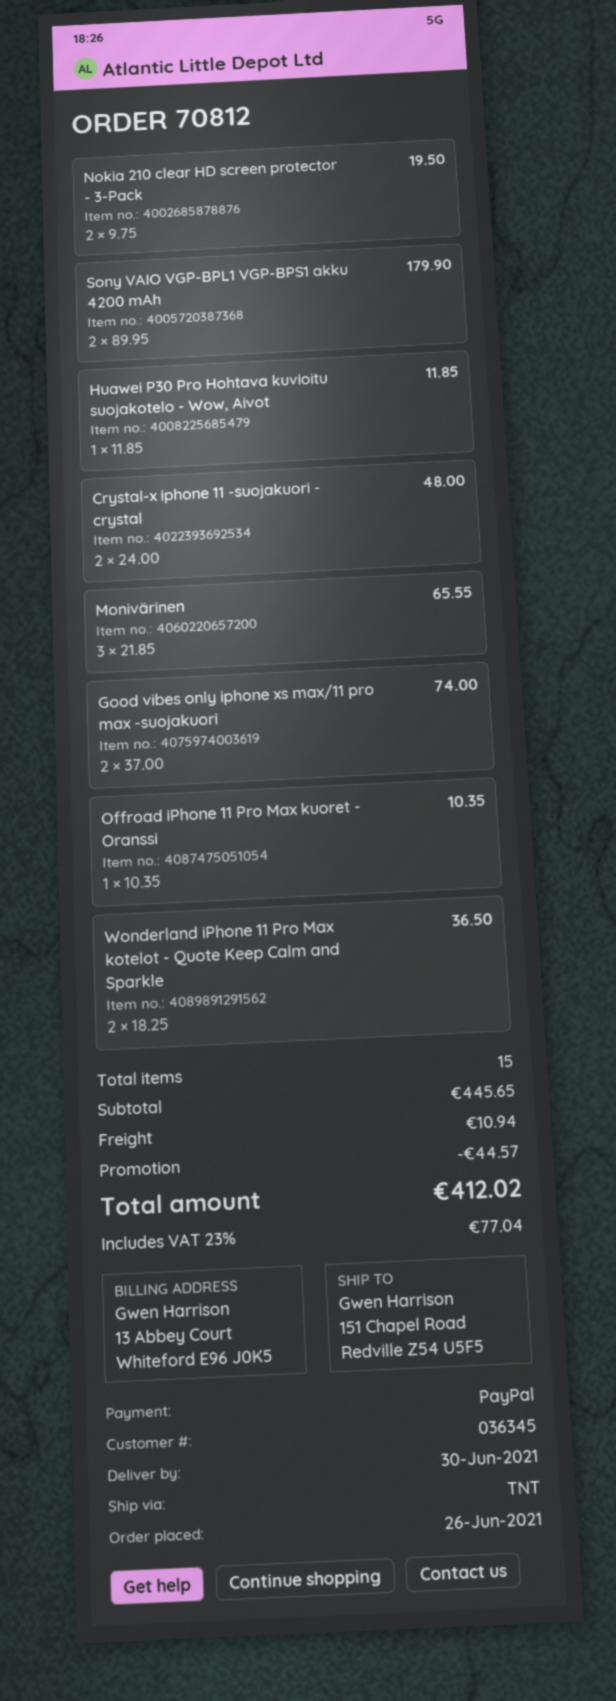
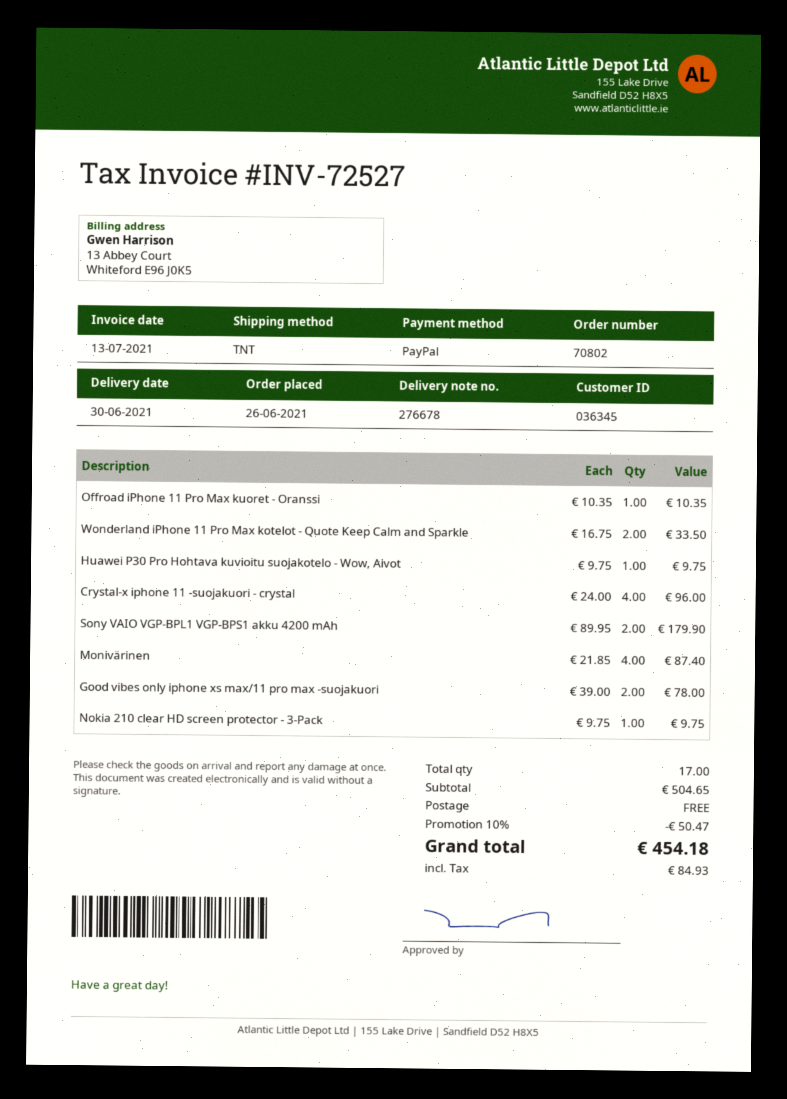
order number: 70812 -> 70802
Nokia 210 clear HD screen protector - 3-Pack: 2 x 9.75 = 19.50 -> 1 x 9.75 = 9.75
Huawei P30 Pro Hohtava kuvioitu suojakotelo - Wow, Aivot: 1 x 11.85 = 11.85 -> 1 x 9.75 = 9.75
Crystal-x iphone 11 -suojakuori - crystal: 2 x 24.00 = 48.00 -> 4 x 24.00 = 96.00
Monivärinen: 3 x 21.85 = 65.55 -> 4 x 21.85 = 87.40
Good vibes only iphone xs max/11 pro max -suojakuori: 2 x 37.00 = 74.00 -> 2 x 39.00 = 78.00
Wonderland iPhone 11 Pro Max kotelot - Quote Keep Calm and Sparkle: 2 x 18.25 = 36.50 -> 2 x 16.75 = 33.50
total quantity: 15 -> 17
subtotal: 445.65 -> 504.65
discount: 44.57 -> 50.47
shipping: 10.94 -> 0.00
tax: 77.04 -> 84.93
total: 412.02 -> 454.18

